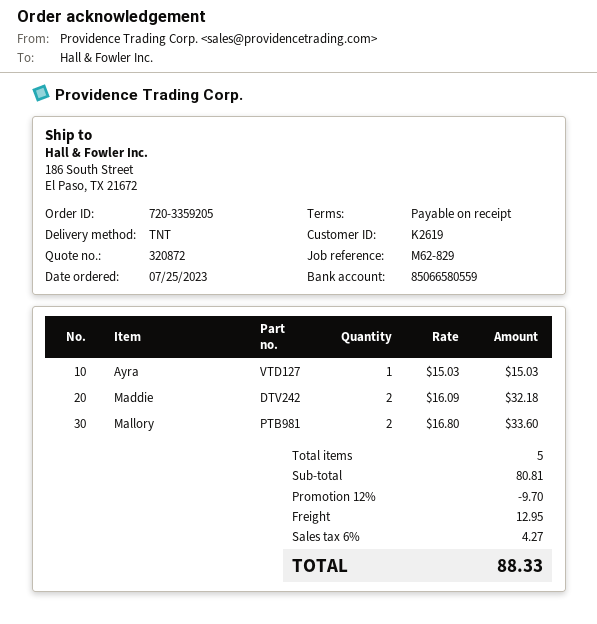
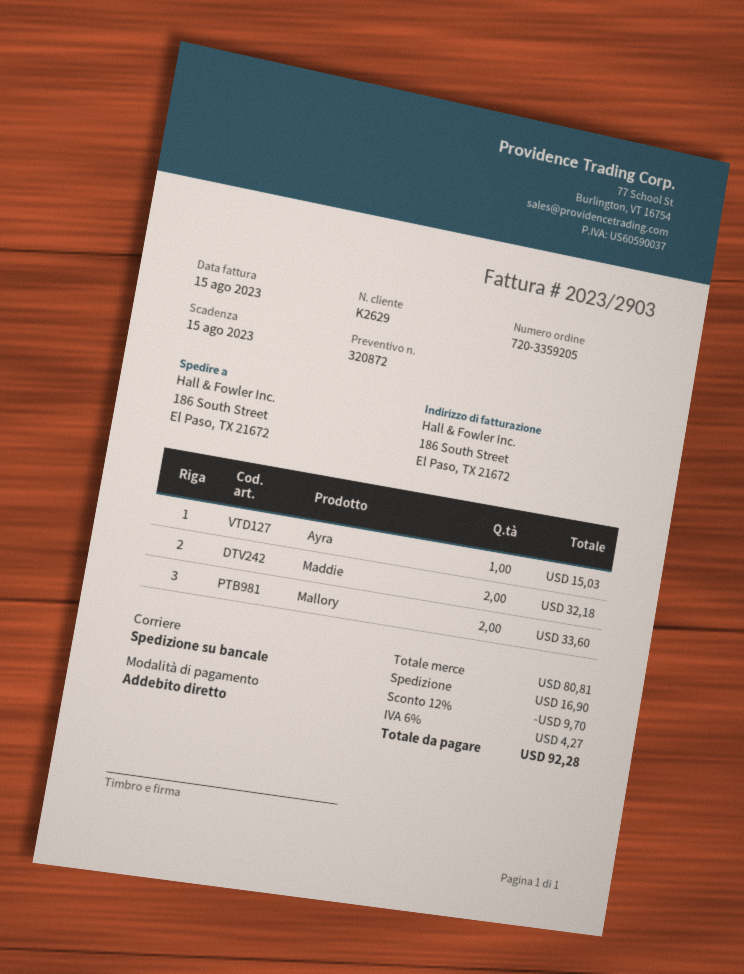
customer number: K2619 -> K2629
shipping method: TNT -> pallet freight
shipping: 12.95 -> 16.90
total: 88.33 -> 92.28

